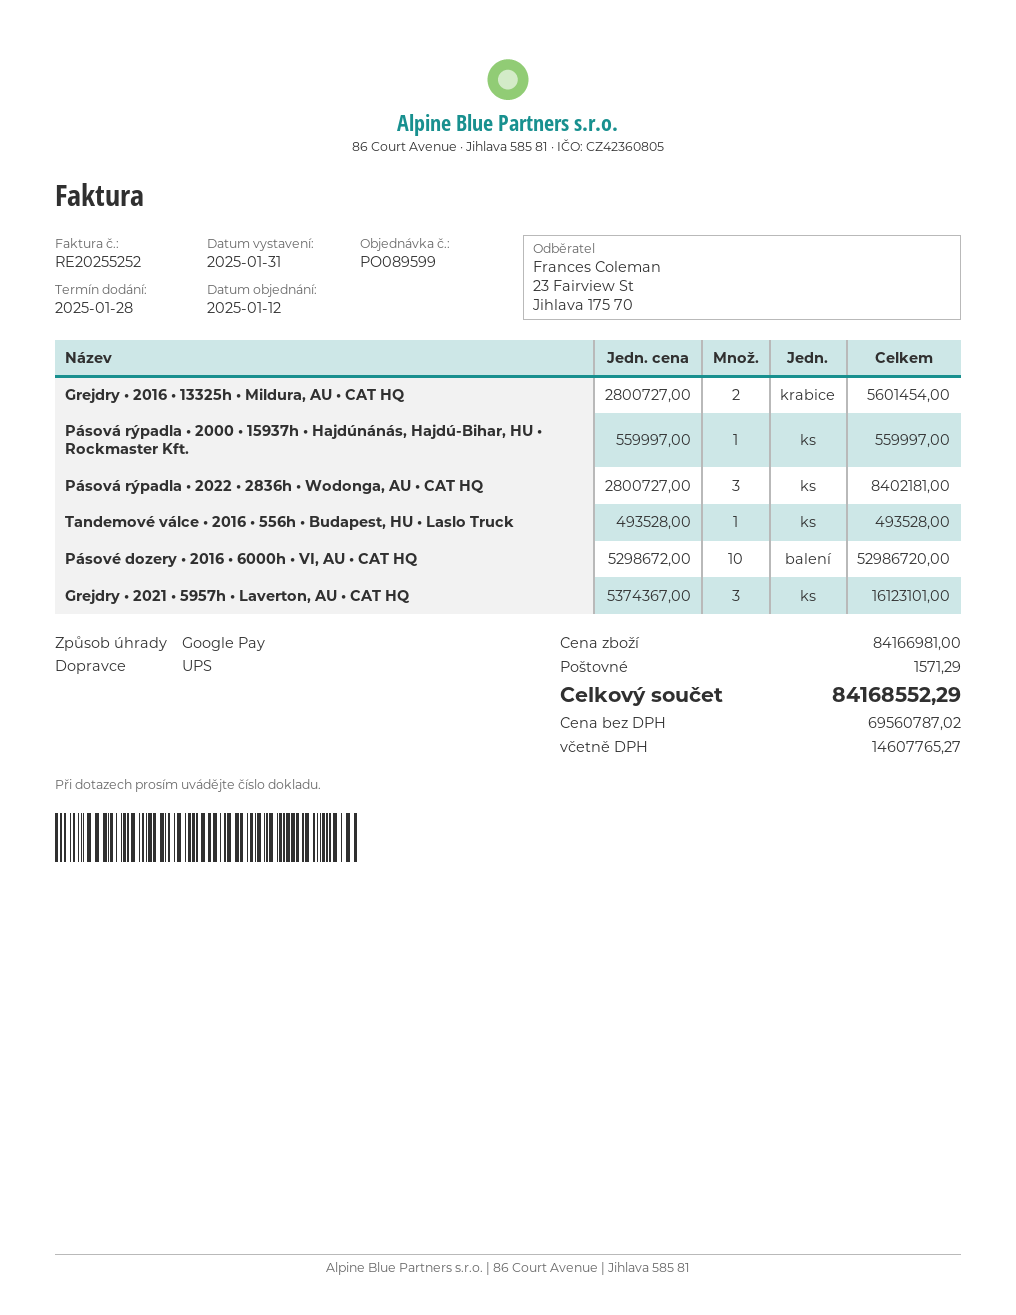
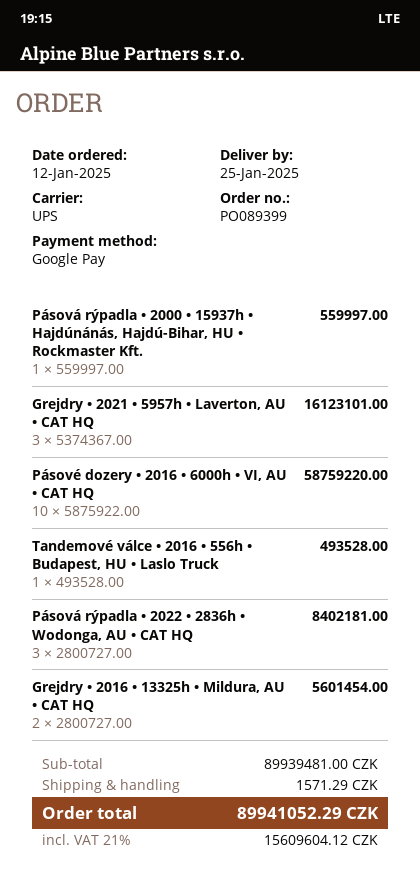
order number: PO089599 -> PO089399
delivery date: 2025-01-28 -> 2025-01-25
Pásové dozery • 2016 • 6000h • VI, AU • CAT HQ: 10 x 5298672.00 = 52986720.00 -> 10 x 5875922.00 = 58759220.00
subtotal: 84166981.00 -> 89939481.00
tax: 14607765.27 -> 15609604.12
total: 84168552.29 -> 89941052.29

